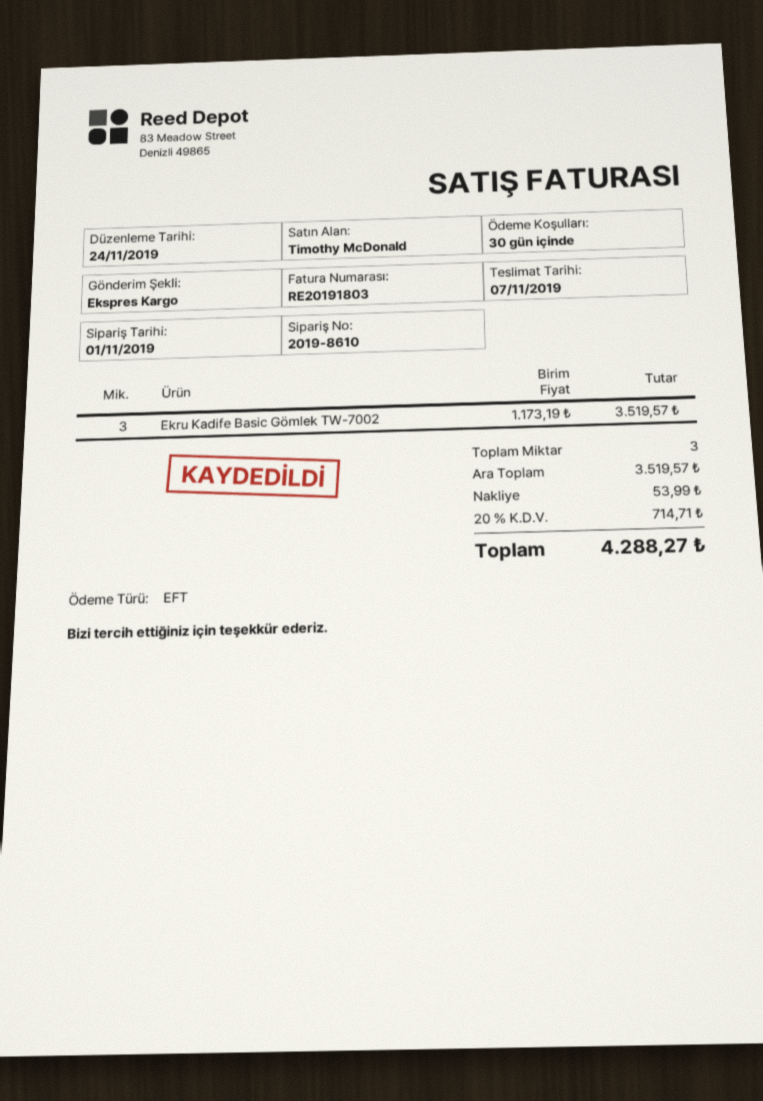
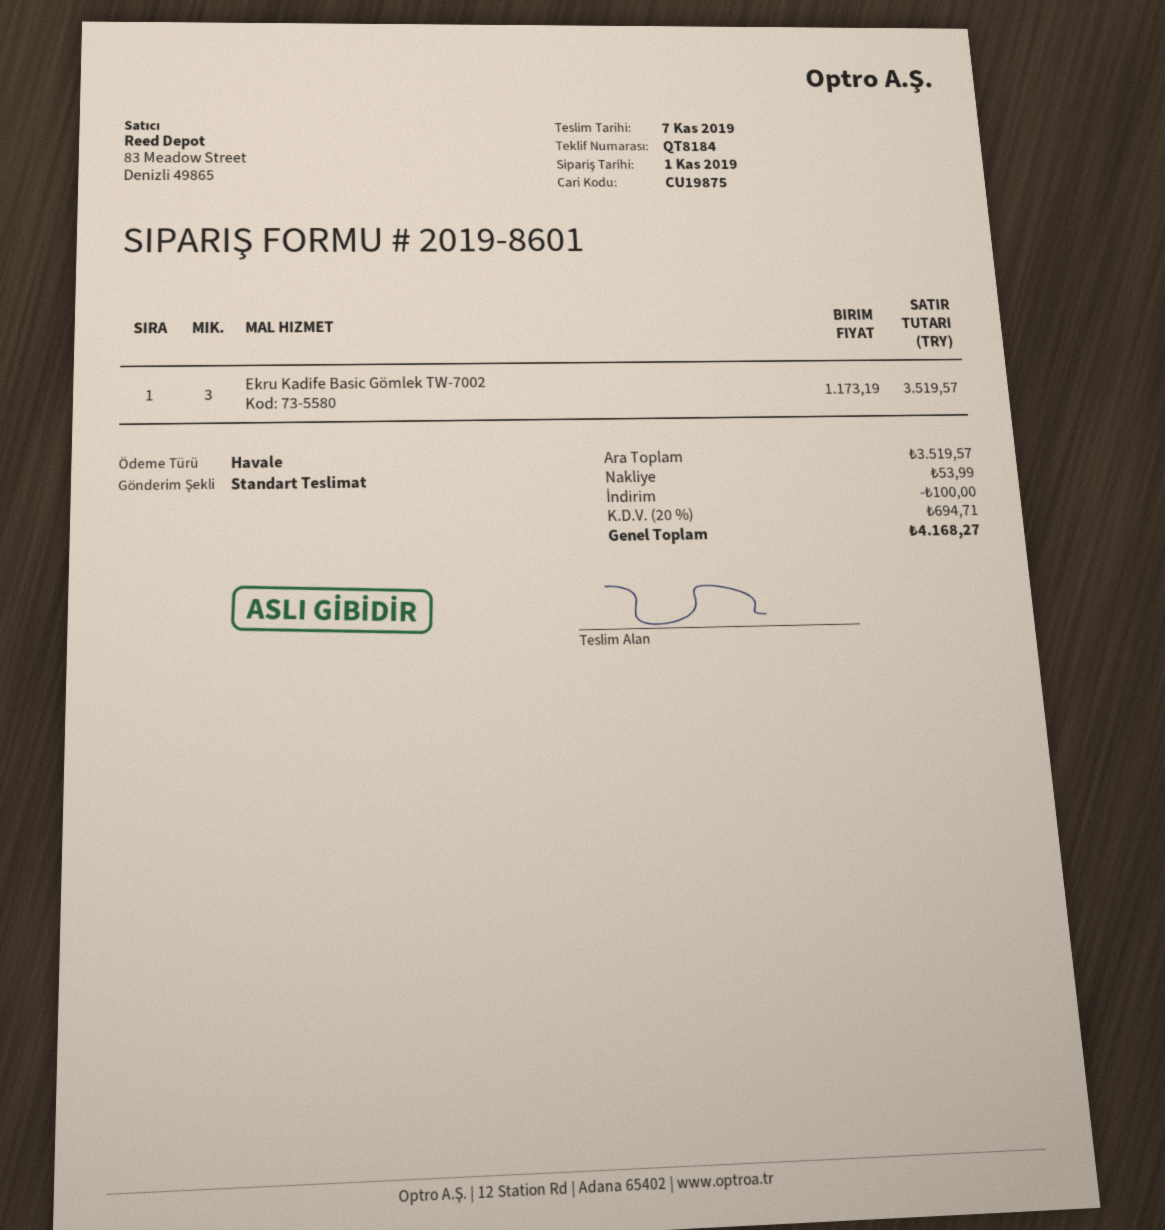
order number: 2019-8610 -> 2019-8601
shipping method: express -> standard
discount: none -> 100.00
tax: 20% = 714.71 -> 20% = 694.71
total: 4288.27 -> 4168.27

